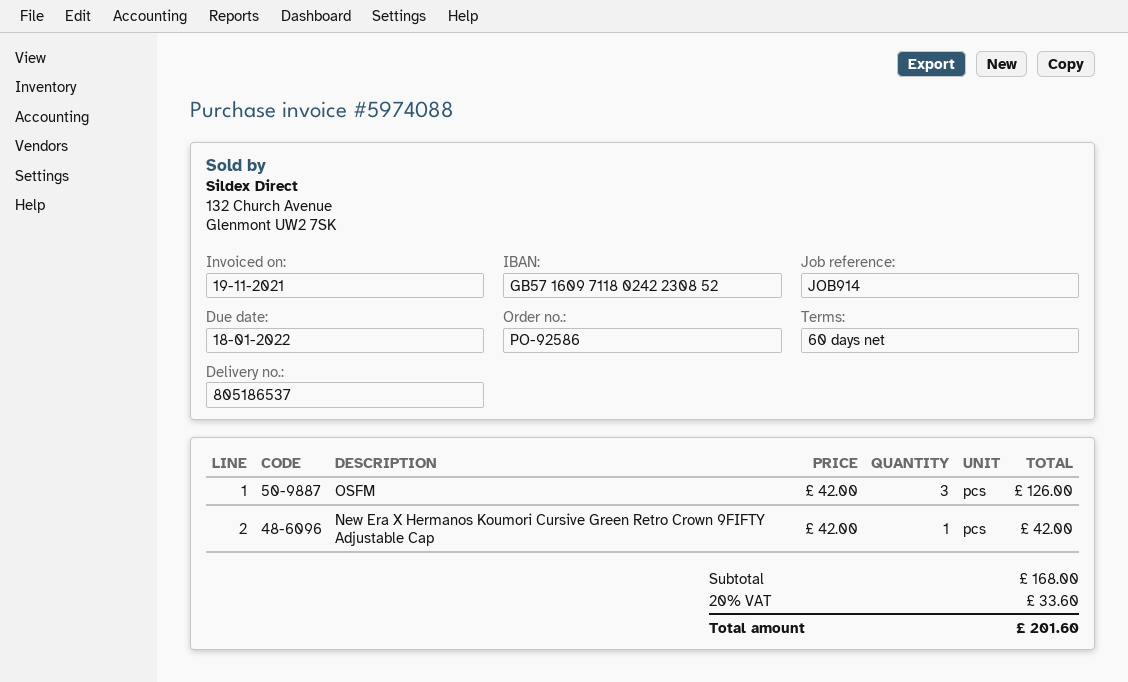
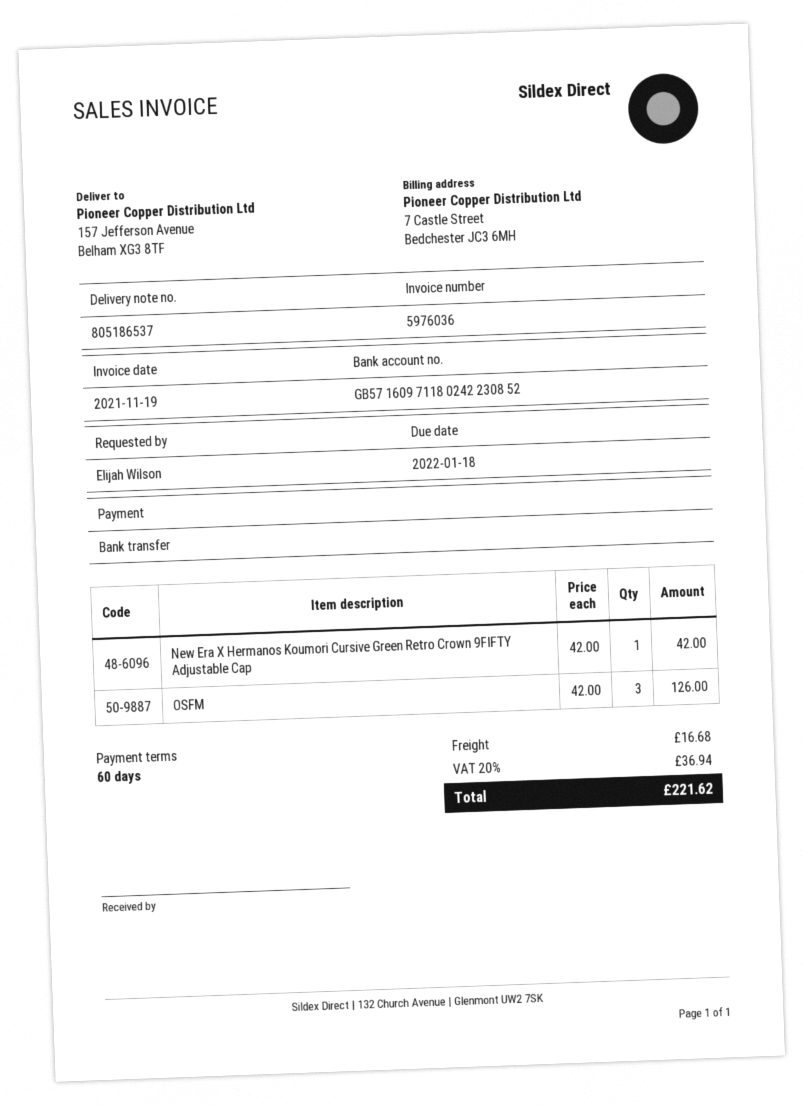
invoice number: 5974088 -> 5976036
shipping: none -> 16.68
tax: 20% = 33.60 -> 20% = 36.94
total: 201.60 -> 221.62

